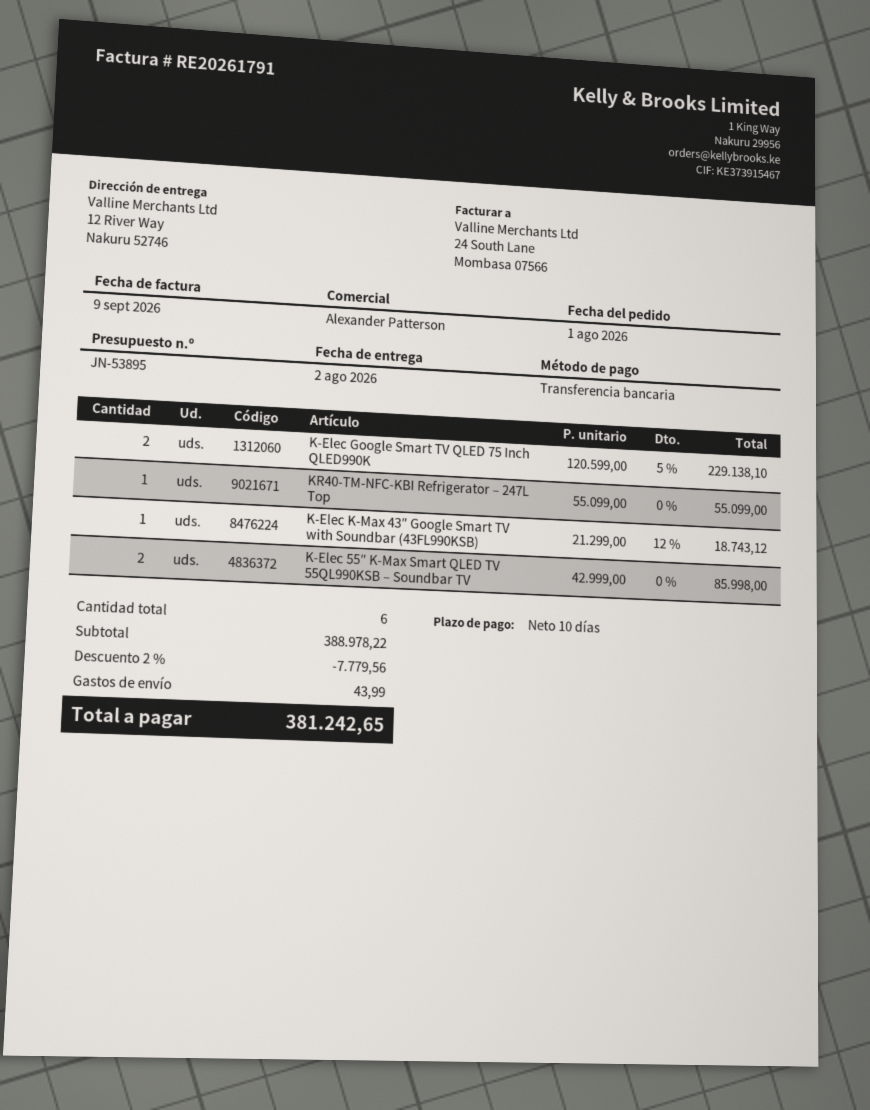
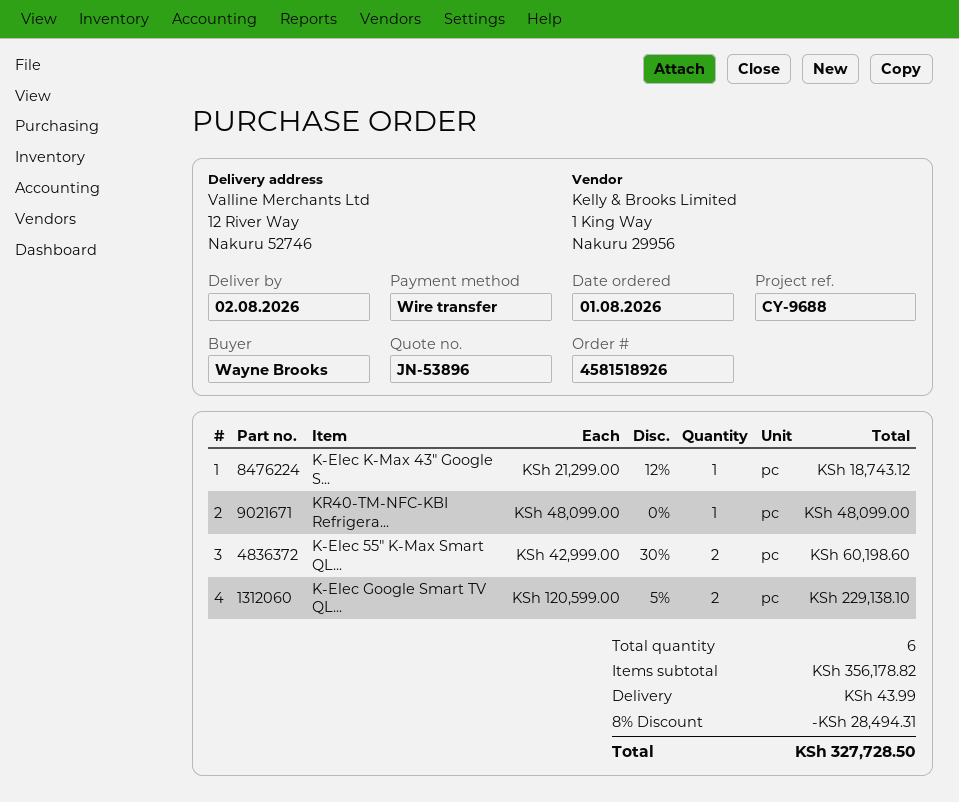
quote number: JN-53895 -> JN-53896
KR40-TM-NFC-KBI Refrigerator – 247L Top: 1 x 55099.00 = 55099.00 -> 1 x 48099.00 = 48099.00
K-Elec 55″ K-Max Smart QLED TV 55QL990KSB – Soundbar TV: 2 x 42999.00 = 85998.00 -> 2 x 42999.00 - 30% = 60198.60
subtotal: 388978.22 -> 356178.82
discount: 2% = 7779.56 -> 8% = 28494.31
total: 381242.65 -> 327728.50

